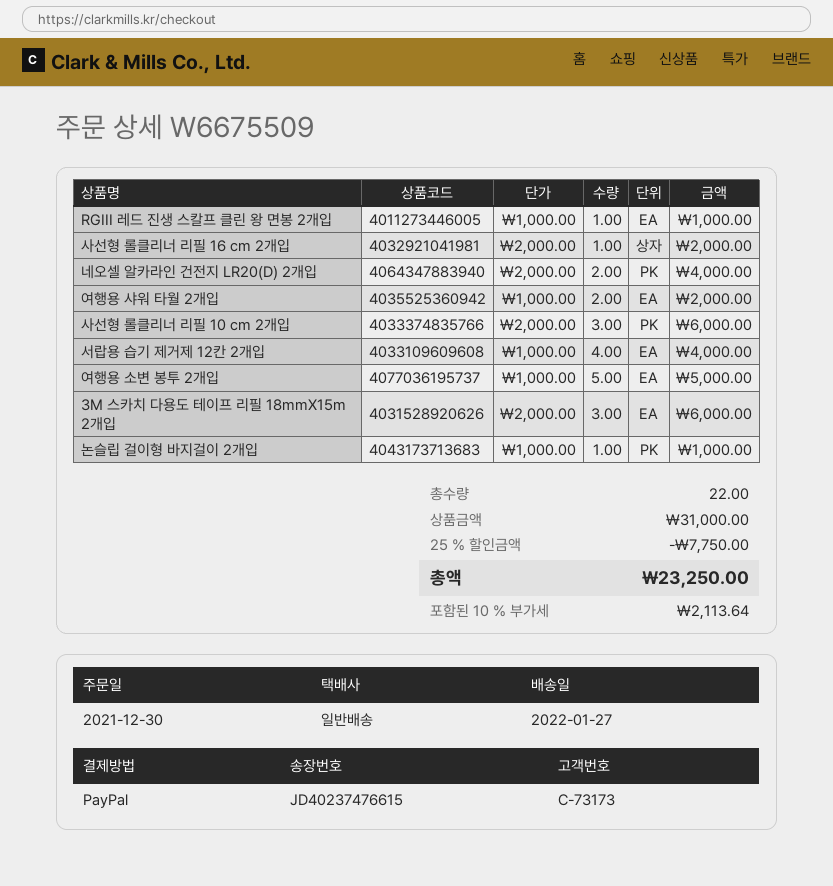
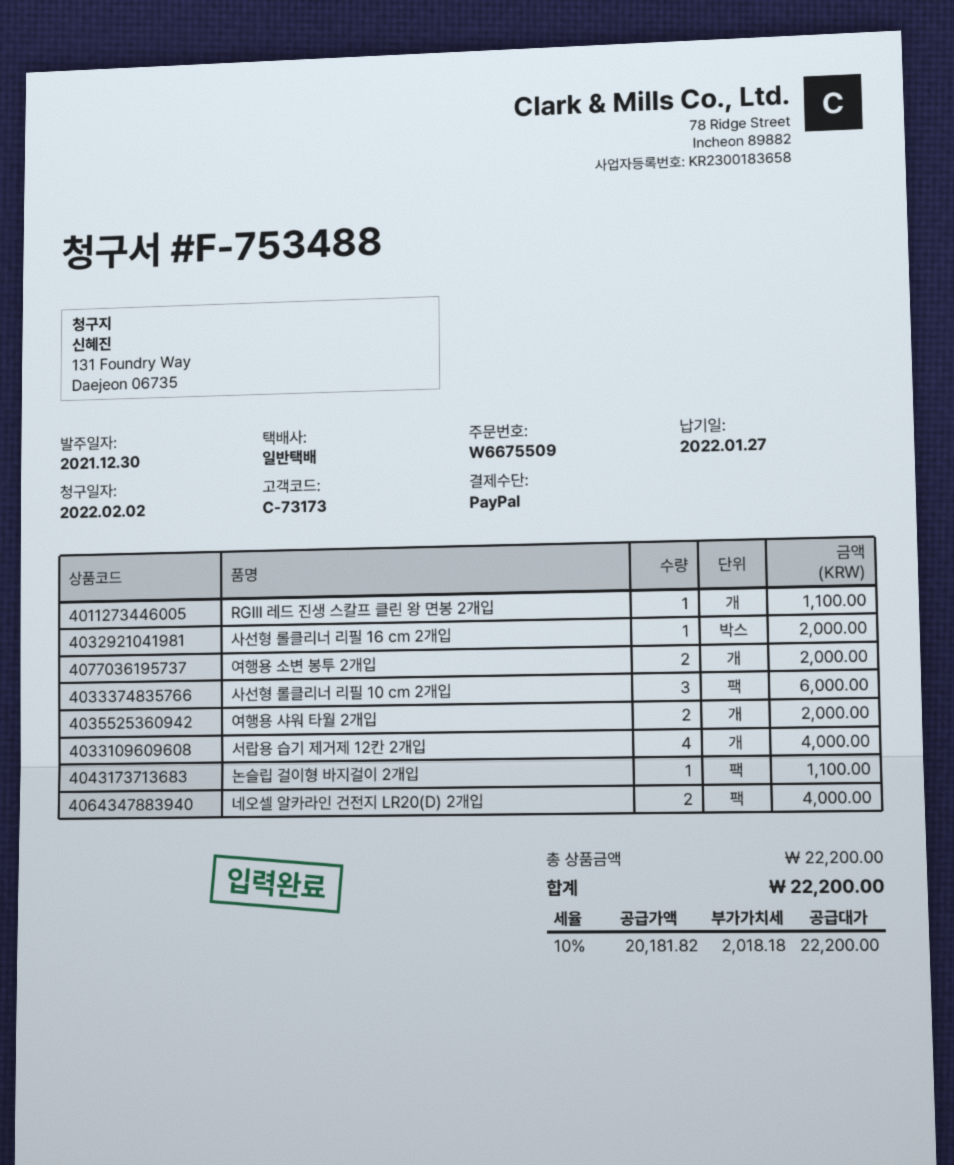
RGIII 레드 진생 스칼프 클린 왕 면봉 2개입: 1 for 1000.00 -> 1 for 1100.00
여행용 소변 봉투 2개입: 5 for 5000.00 -> 2 for 2000.00
3M 스카치 다용도 테이프 리필 18mmX15m 2개입: 3 for 6000.00 -> none
논슬립 걸이형 바지걸이 2개입: 1 for 1000.00 -> 1 for 1100.00
subtotal: 31000.00 -> 22200.00
discount: 25% = 7750.00 -> none
tax: 10% = 2113.64 -> 10% = 2018.18
total: 23250.00 -> 22200.00

